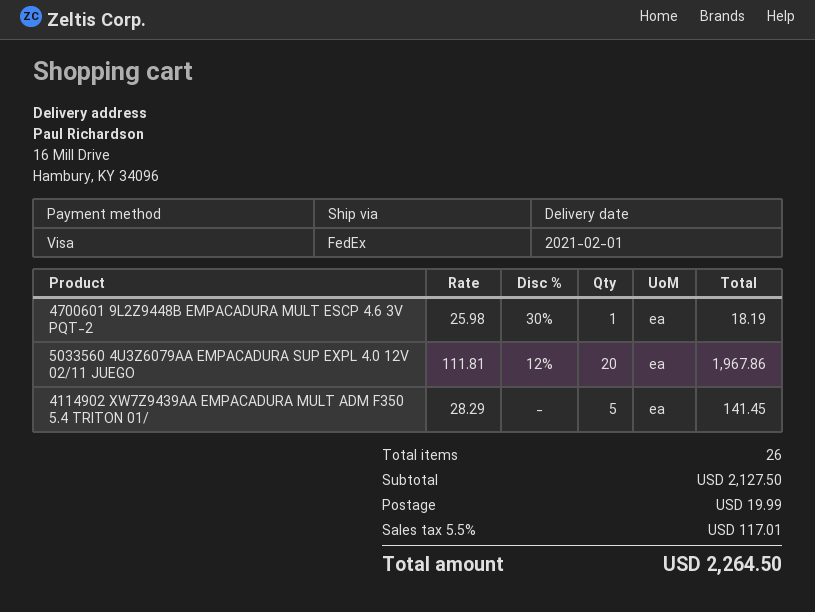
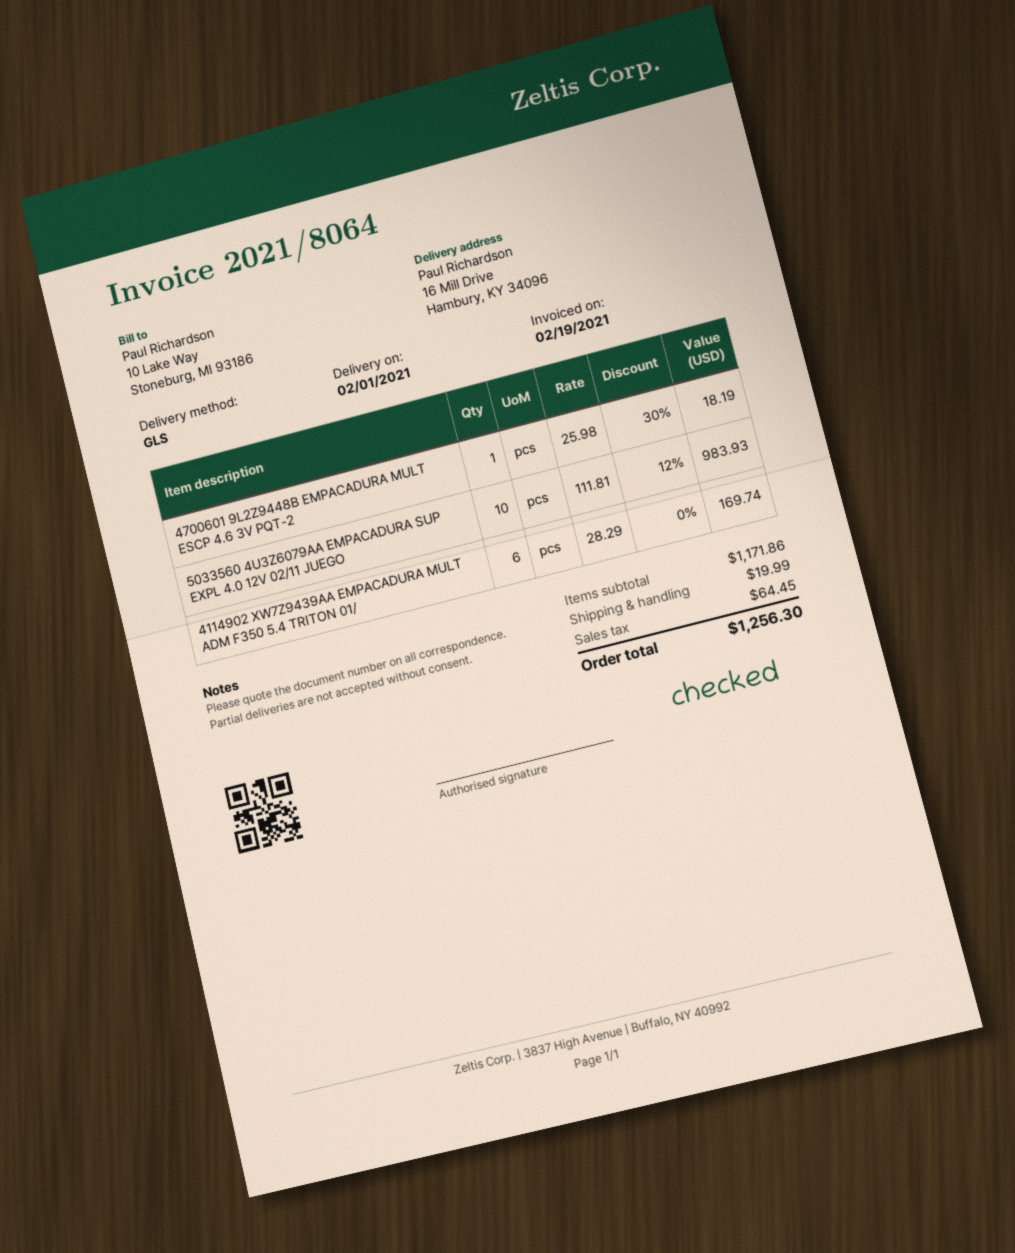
shipping method: FedEx -> GLS
5033560 4U3Z6079AA EMPACADURA SUP EXPL 4.0 12V 02/11 JUEGO: 20 x 111.81 - 12% = 1967.86 -> 10 x 111.81 - 12% = 983.93
4114902 XW7Z9439AA EMPACADURA MULT ADM F350 5.4 TRITON 01/: 5 x 28.29 = 141.45 -> 6 x 28.29 = 169.74
subtotal: 2127.50 -> 1171.86
tax: 117.01 -> 64.45
total: 2264.50 -> 1256.30

